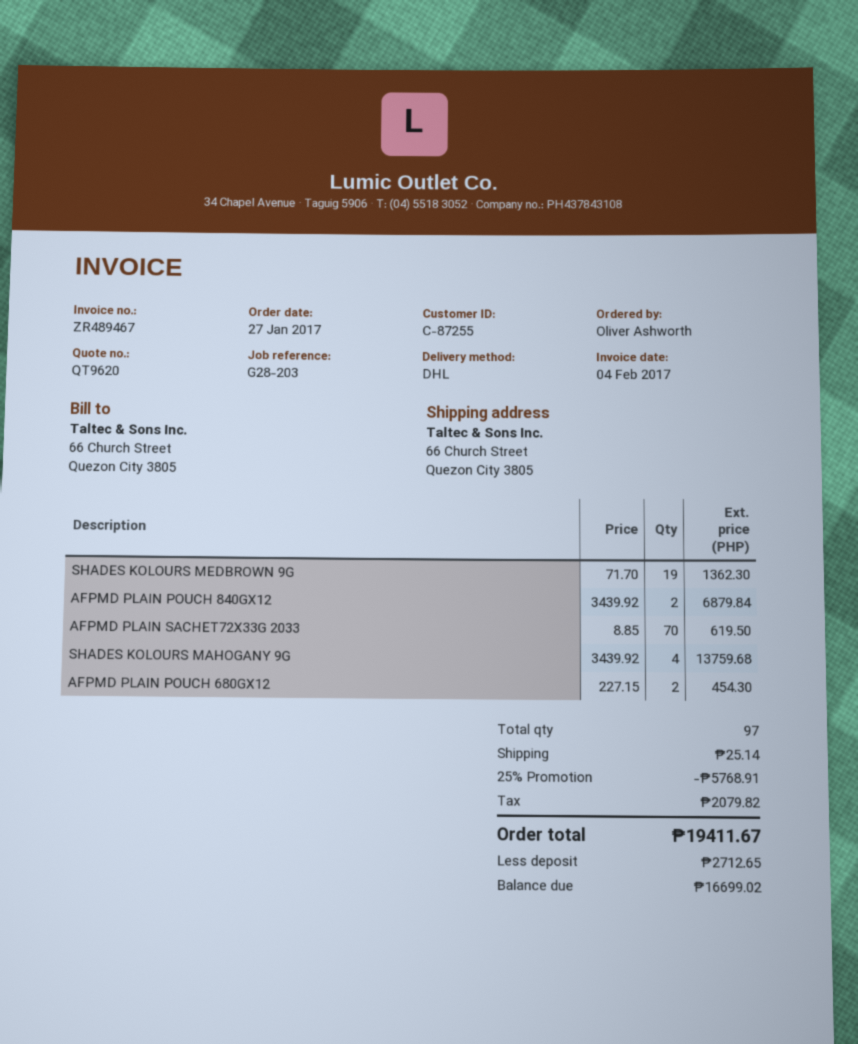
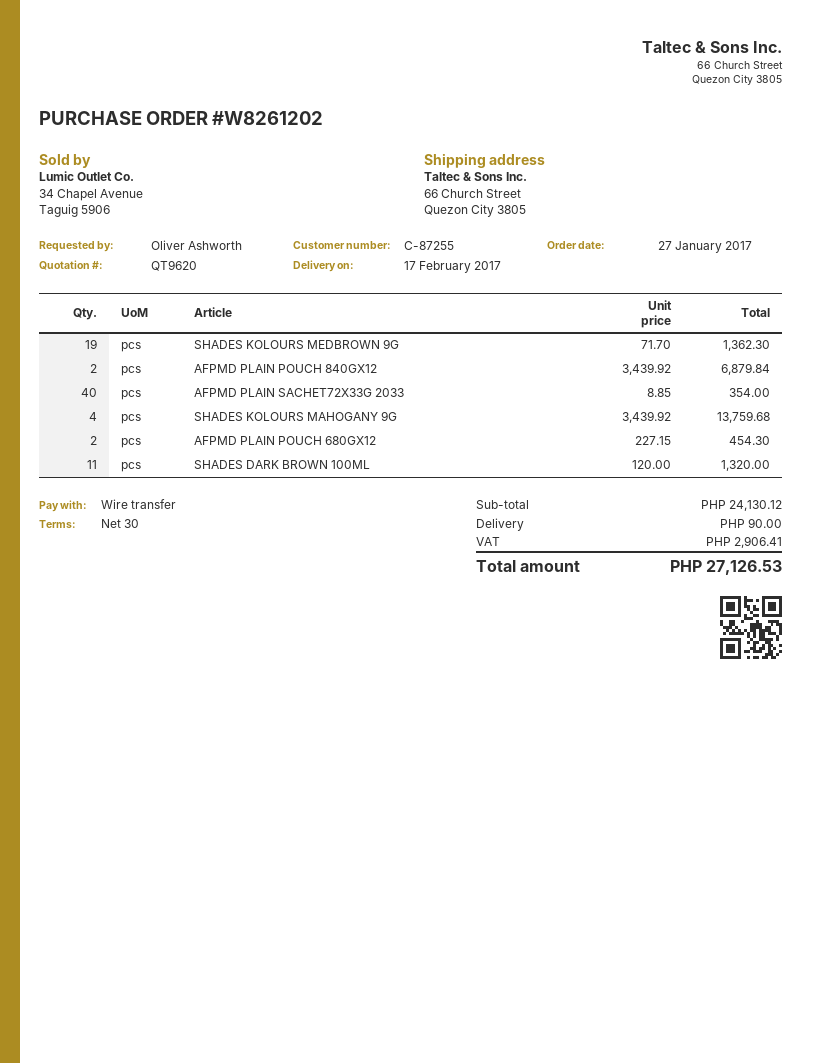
AFPMD PLAIN SACHET72X33G 2033: 70 x 8.85 = 619.50 -> 40 x 8.85 = 354.00
SHADES DARK BROWN 100ML: none -> 11 x 120.00 = 1320.00
discount: 25% = 5768.91 -> none
shipping: 25.14 -> 90.00
tax: 2079.82 -> 2906.41
total: 19411.67 -> 27126.53

